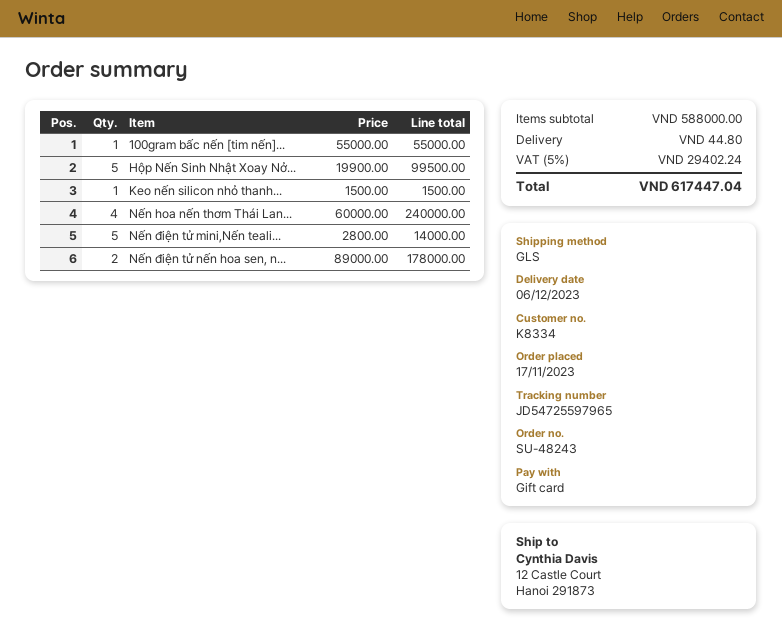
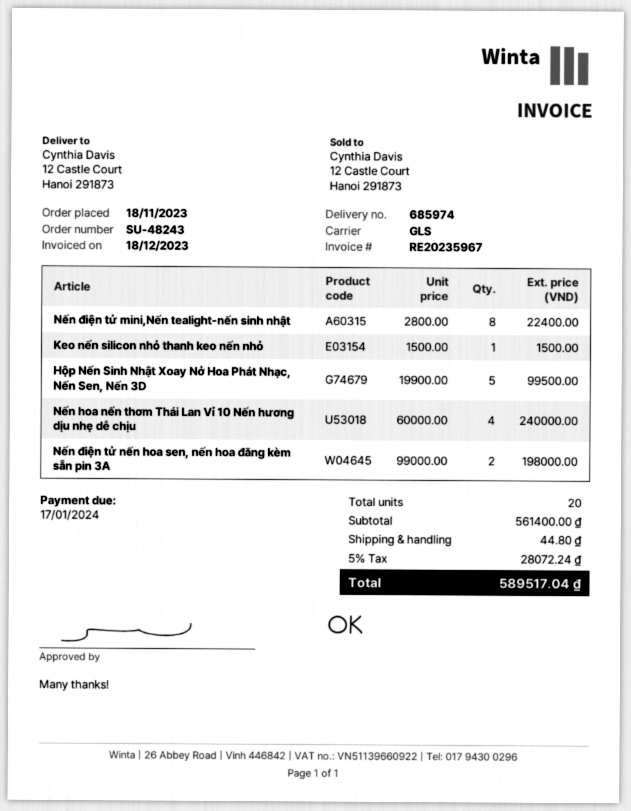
order date: 2023-11-17 -> 2023-11-18
100gram bấc nến [tim nến]...: 1 x 55000.00 = 55000.00 -> none
Nến điện tử mini,Nến teali...: 5 x 2800.00 = 14000.00 -> 8 x 2800.00 = 22400.00
Nến điện tử nến hoa sen, n...: 2 x 89000.00 = 178000.00 -> 2 x 99000.00 = 198000.00
subtotal: 588000.00 -> 561400.00
tax: 5% = 29402.24 -> 5% = 28072.24
total: 617447.04 -> 589517.04

